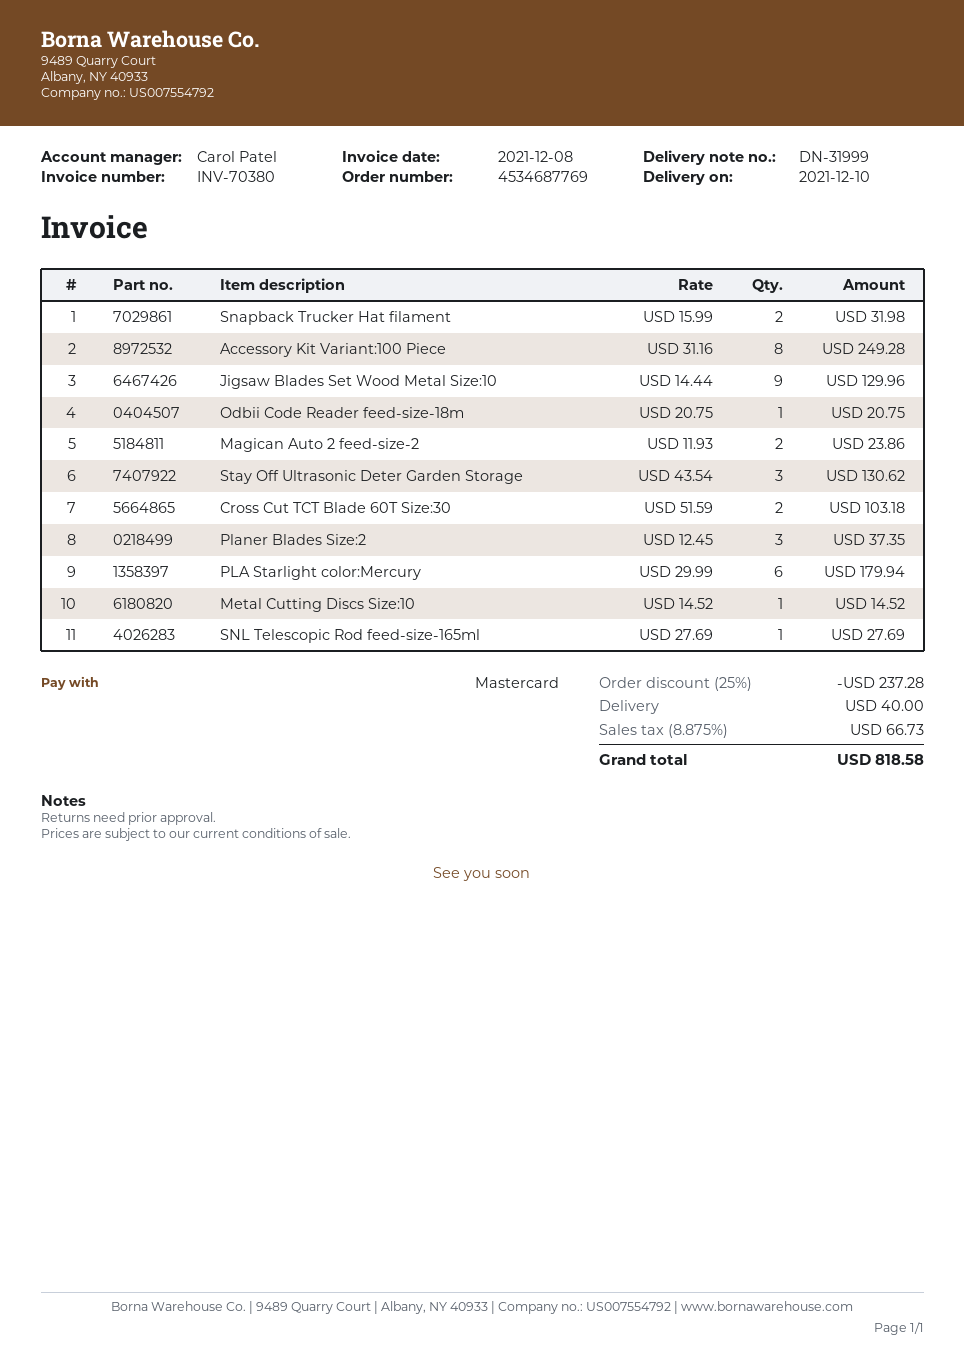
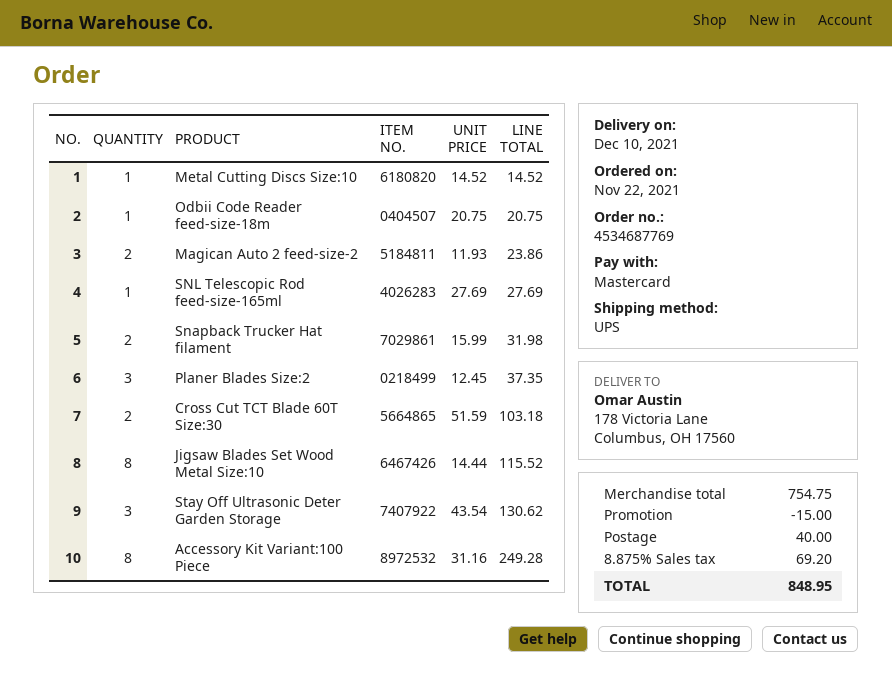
Jigsaw Blades Set Wood Metal Size:10: 9 x 14.44 = 129.96 -> 8 x 14.44 = 115.52
PLA Starlight color:Mercury: 6 x 29.99 = 179.94 -> none
discount: 237.28 -> 15.00
tax: 8.875% = 66.73 -> 8.875% = 69.20
total: 818.58 -> 848.95

